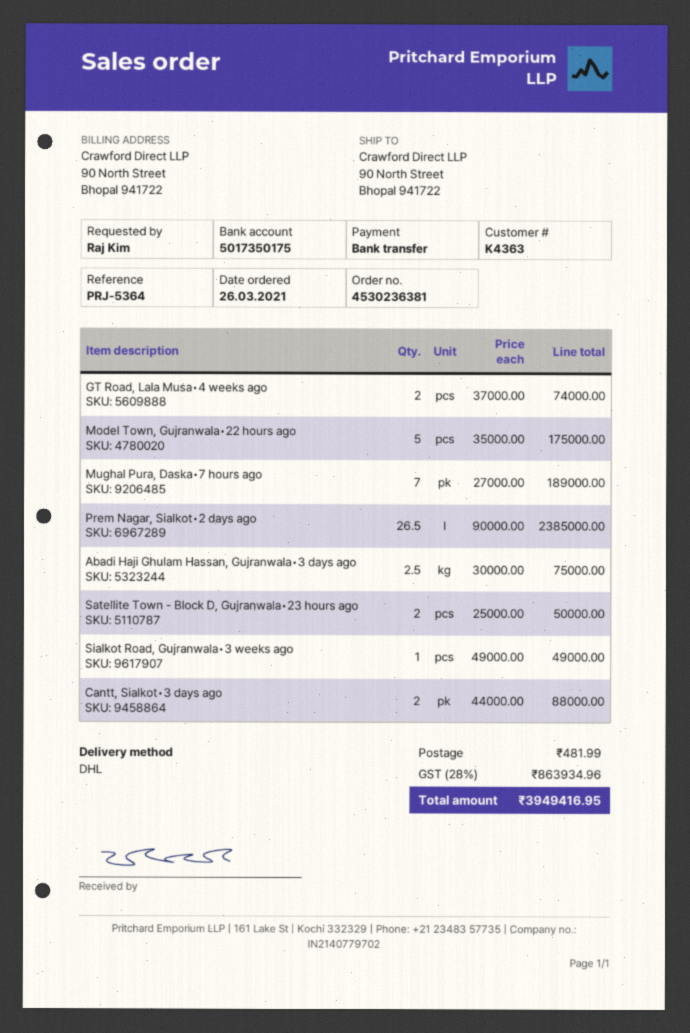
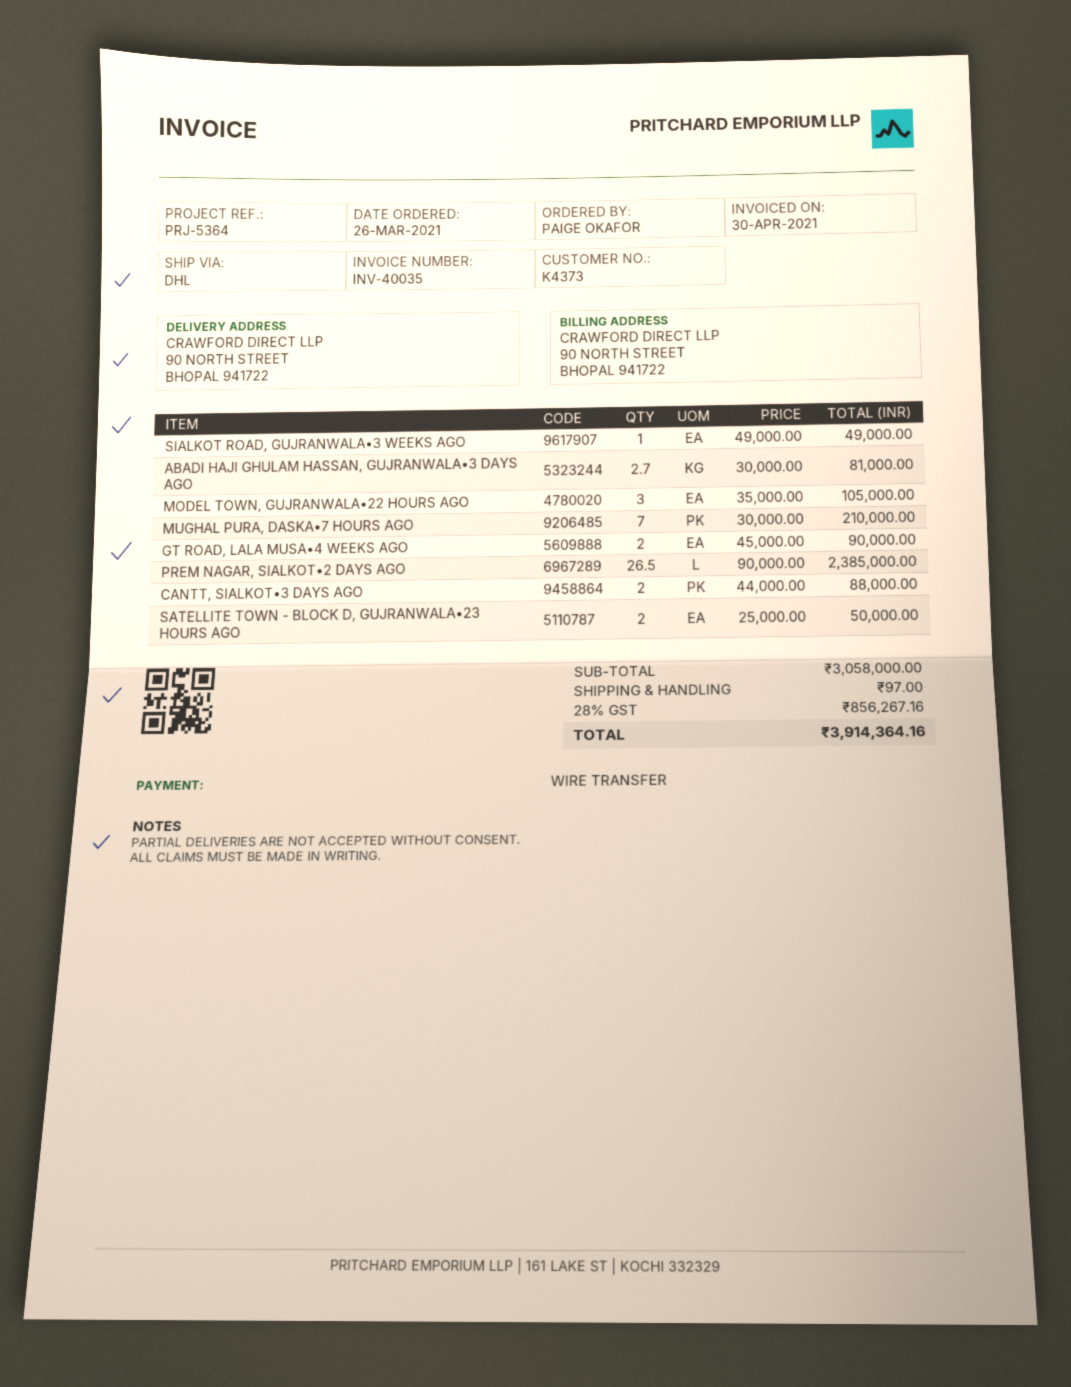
customer number: K4363 -> K4373
ordered by: Raj Kim -> PAIGE OKAFOR
GT Road, Lala Musa•4 weeks ago: 2 x 37000.00 = 74000.00 -> 2 x 45000.00 = 90000.00
Model Town, Gujranwala•22 hours ago: 5 x 35000.00 = 175000.00 -> 3 x 35000.00 = 105000.00
Mughal Pura, Daska•7 hours ago: 7 x 27000.00 = 189000.00 -> 7 x 30000.00 = 210000.00
Abadi Haji Ghulam Hassan, Gujranwala•3 days ago: 2.5 x 30000.00 = 75000.00 -> 2.7 x 30000.00 = 81000.00
shipping: 481.99 -> 97.00
tax: 28% = 863934.96 -> 28% = 856267.16
total: 3949416.95 -> 3914364.16

